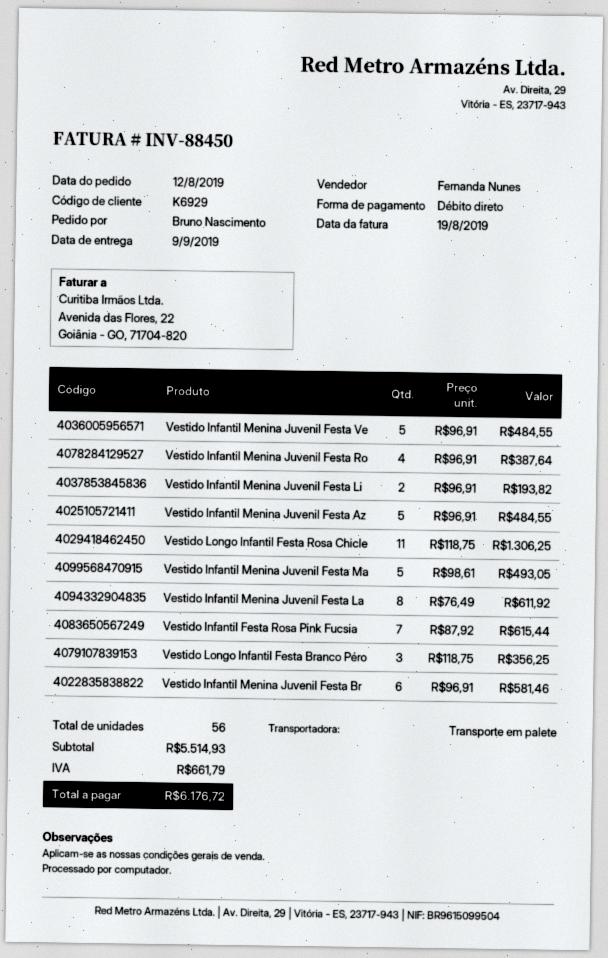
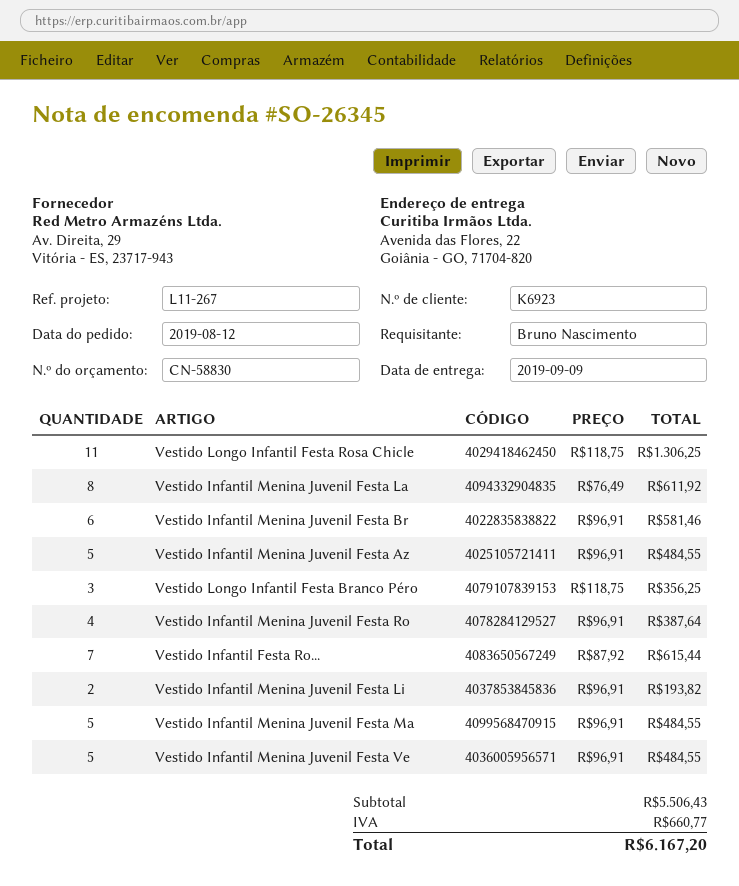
customer number: K6929 -> K6923
Vestido Infantil Menina Juvenil Festa Ma: 5 x 98.61 = 493.05 -> 5 x 96.91 = 484.55
subtotal: 5514.93 -> 5506.43
tax: 661.79 -> 660.77
total: 6176.72 -> 6167.20

